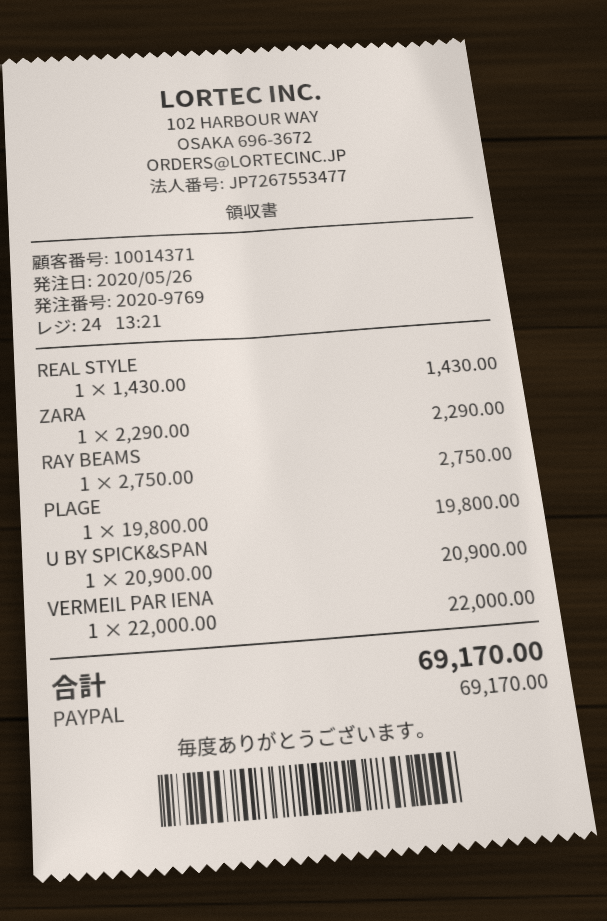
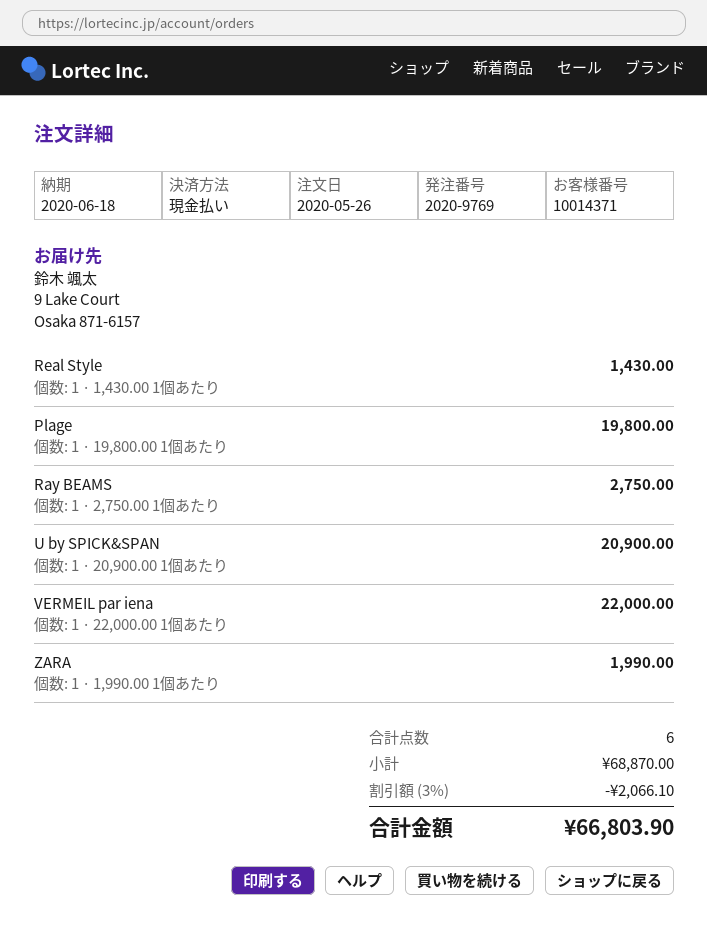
payment method: PayPal -> cash
ZARA: 1 x 2290.00 = 2290.00 -> 1 x 1990.00 = 1990.00
discount: none -> 3% = 2066.10
total: 69170.00 -> 66803.90

